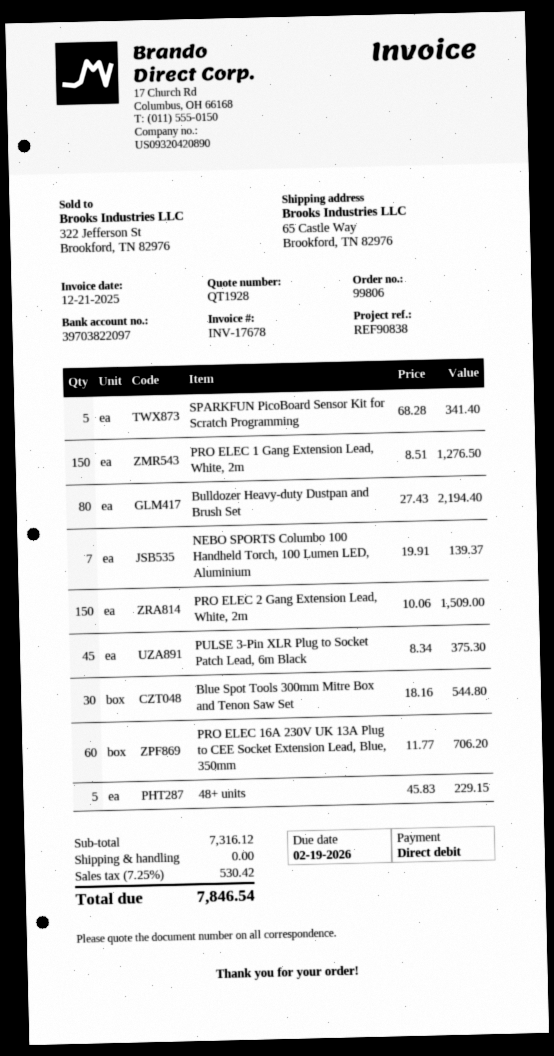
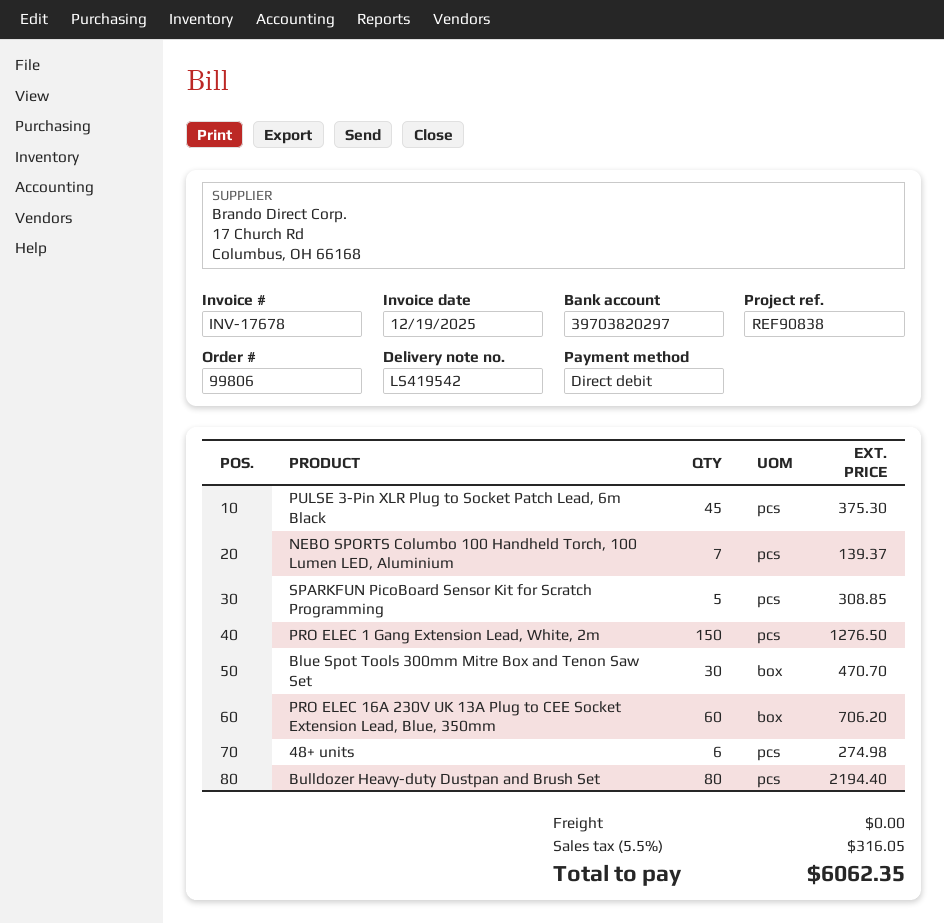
invoice date: 2025-12-21 -> 2025-12-19
bank account: 39703822097 -> 39703820297
SPARKFUN PicoBoard Sensor Kit for Scratch Programming: 5 for 341.40 -> 5 for 308.85
PRO ELEC 2 Gang Extension Lead, White, 2m: 150 for 1509.00 -> none
Blue Spot Tools 300mm Mitre Box and Tenon Saw Set: 30 for 544.80 -> 30 for 470.70
48+ units: 5 for 229.15 -> 6 for 274.98
tax: 7.25% = 530.42 -> 5.5% = 316.05
total: 7846.54 -> 6062.35

